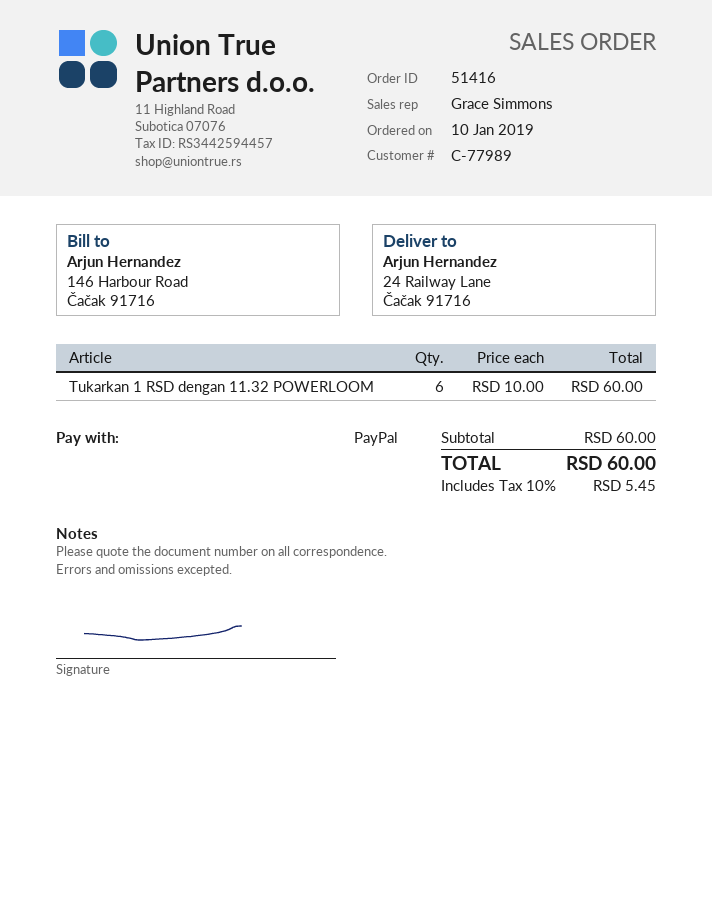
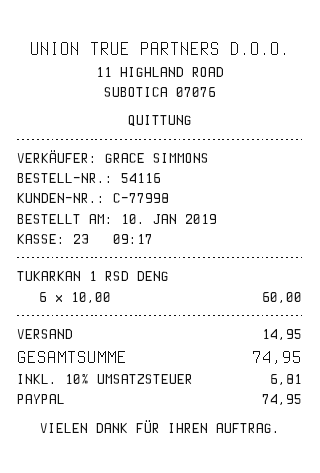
order number: 51416 -> 54116
customer number: C-77989 -> C-77998
shipping: none -> 14.95
tax: 10% = 5.45 -> 10% = 6.81
total: 60.00 -> 74.95

